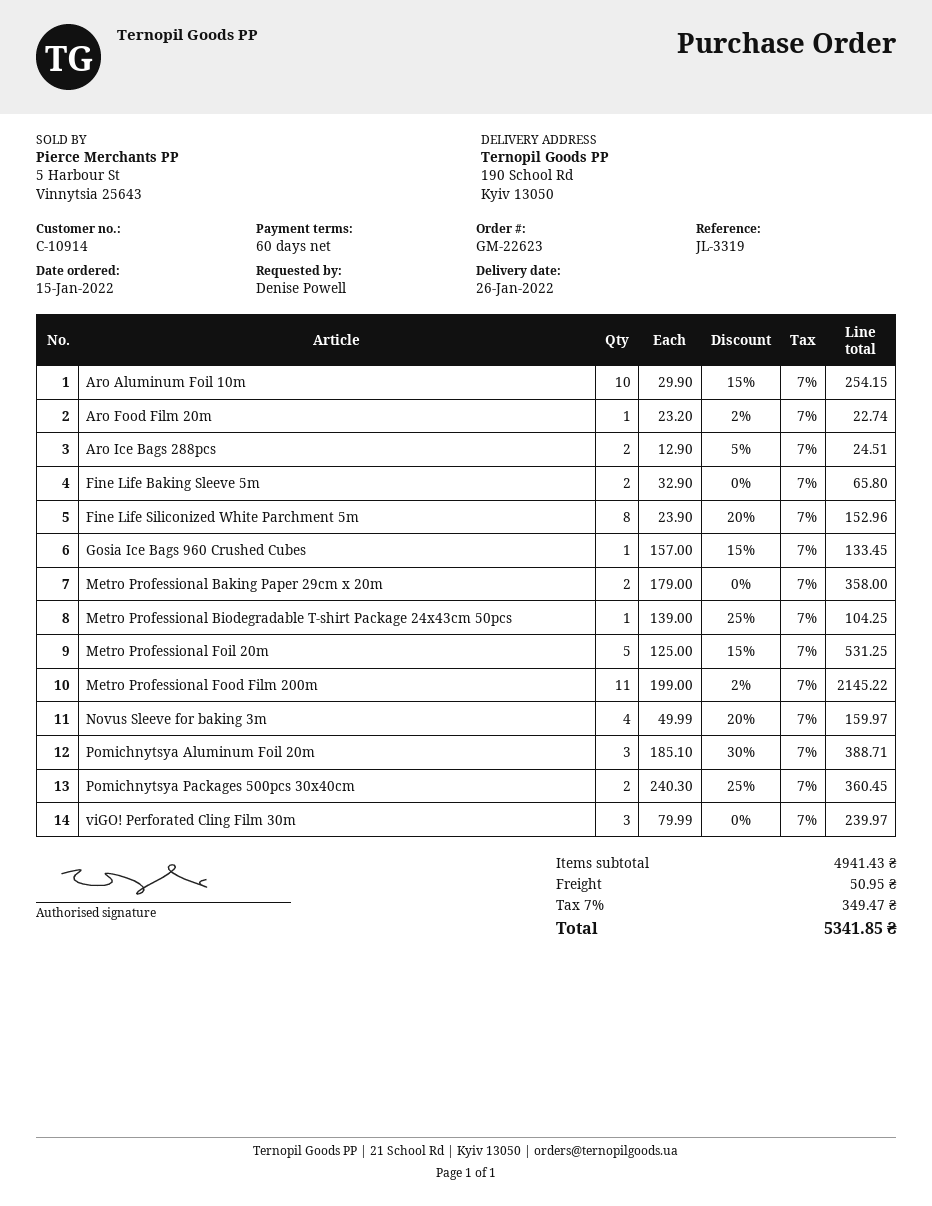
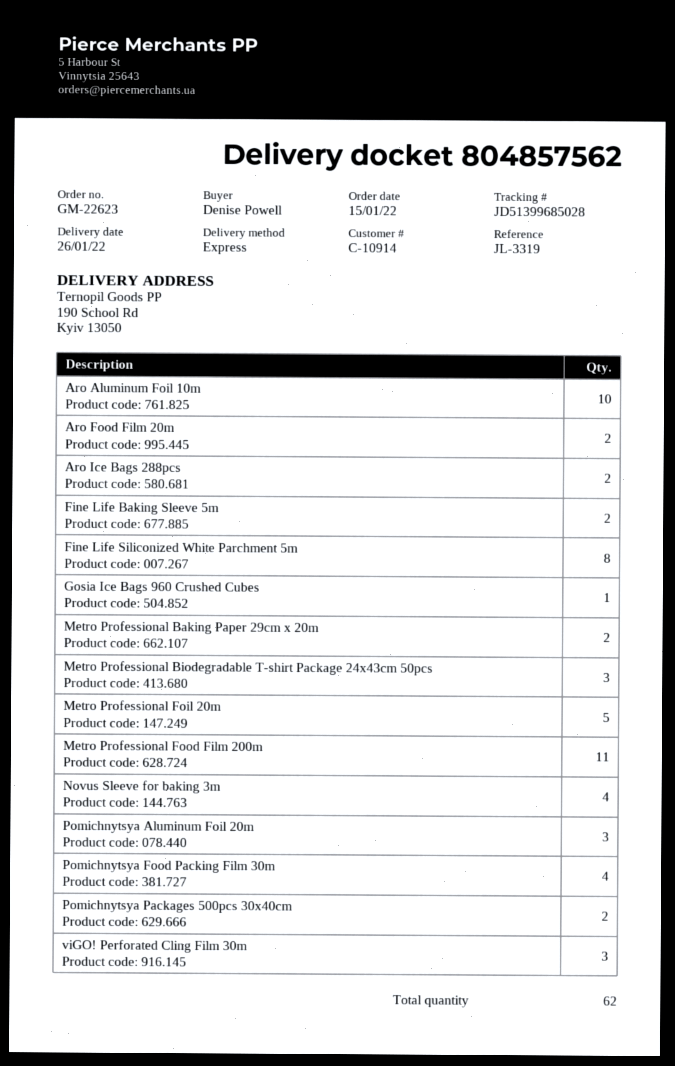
Aro Food Film 20m: 1 -> 2
Metro Professional Biodegradable T-shirt Package 24x43cm 50pcs: 1 -> 3
Pomichnytsya Food Packing Film 30m: none -> 4

